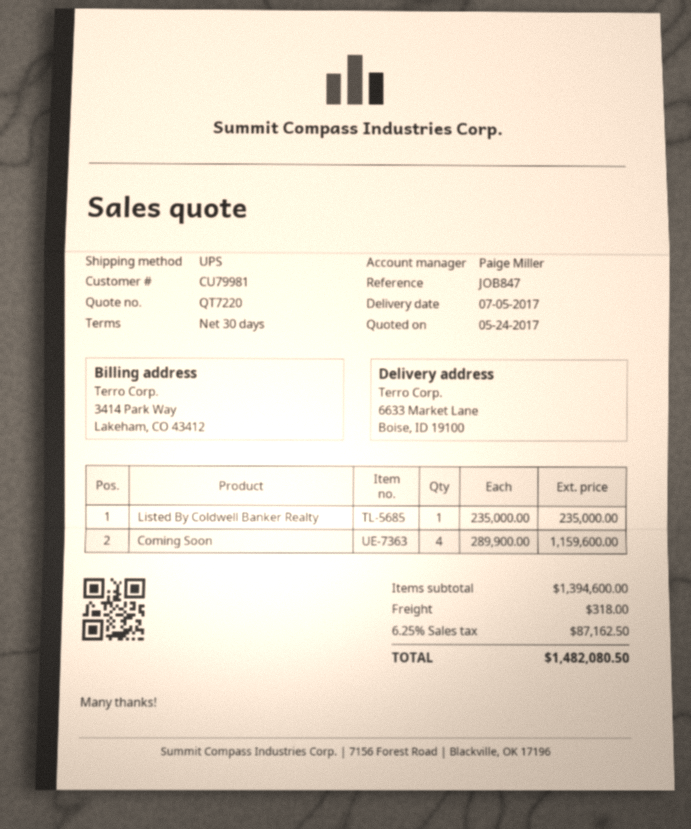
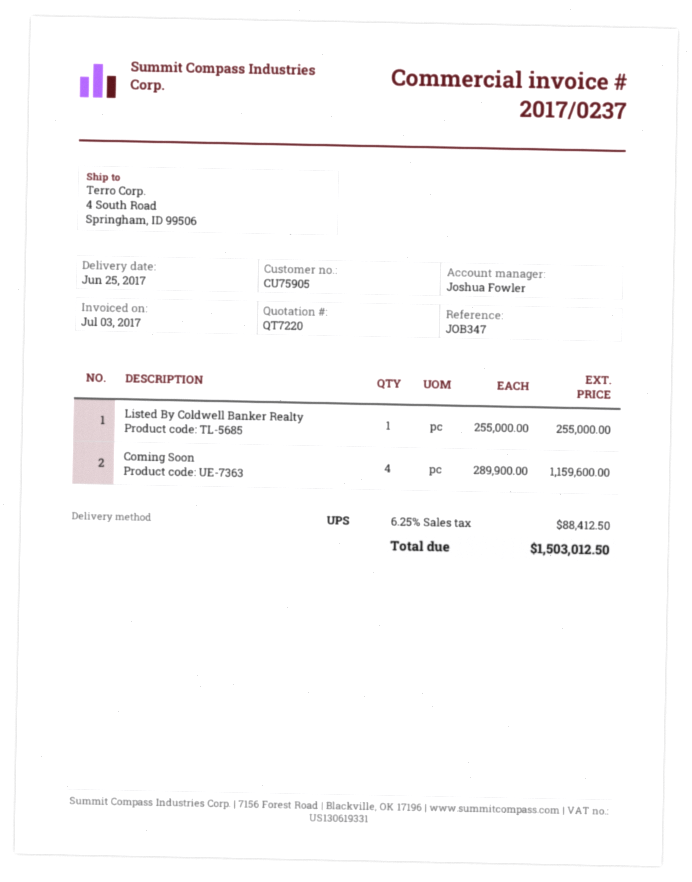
delivery date: 2017-07-05 -> 2017-06-25
customer number: CU79981 -> CU75905
reference: JOB847 -> JOB347
sales rep: Paige Miller -> Joshua Fowler
ship to: 6633 Market Lane, Boise, ID 19100 -> 4 South Road, Springham, ID 99506
Listed By Coldwell Banker Realty: 1 x 235000.00 = 235000.00 -> 1 x 255000.00 = 255000.00
shipping: 318.00 -> none
tax: 6.25% = 87162.50 -> 6.25% = 88412.50
total: 1482080.50 -> 1503012.50

